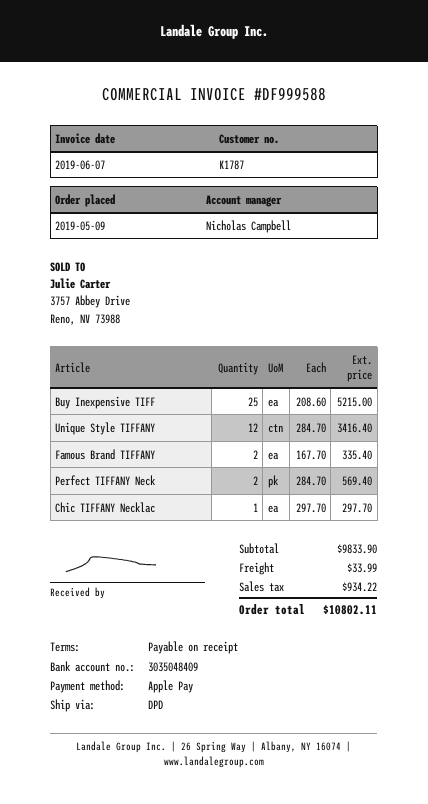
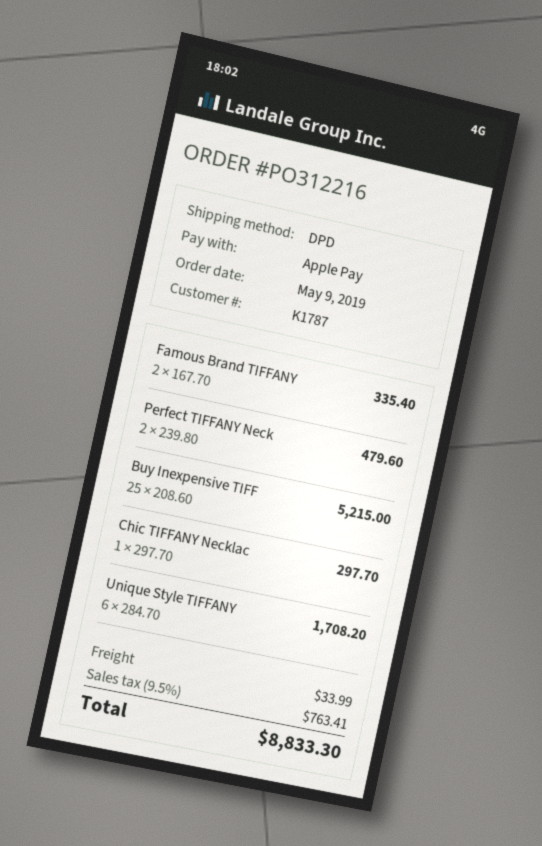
Unique Style TIFFANY: 12 x 284.70 = 3416.40 -> 6 x 284.70 = 1708.20
Perfect TIFFANY Neck: 2 x 284.70 = 569.40 -> 2 x 239.80 = 479.60
tax: 934.22 -> 763.41
total: 10802.11 -> 8833.30

